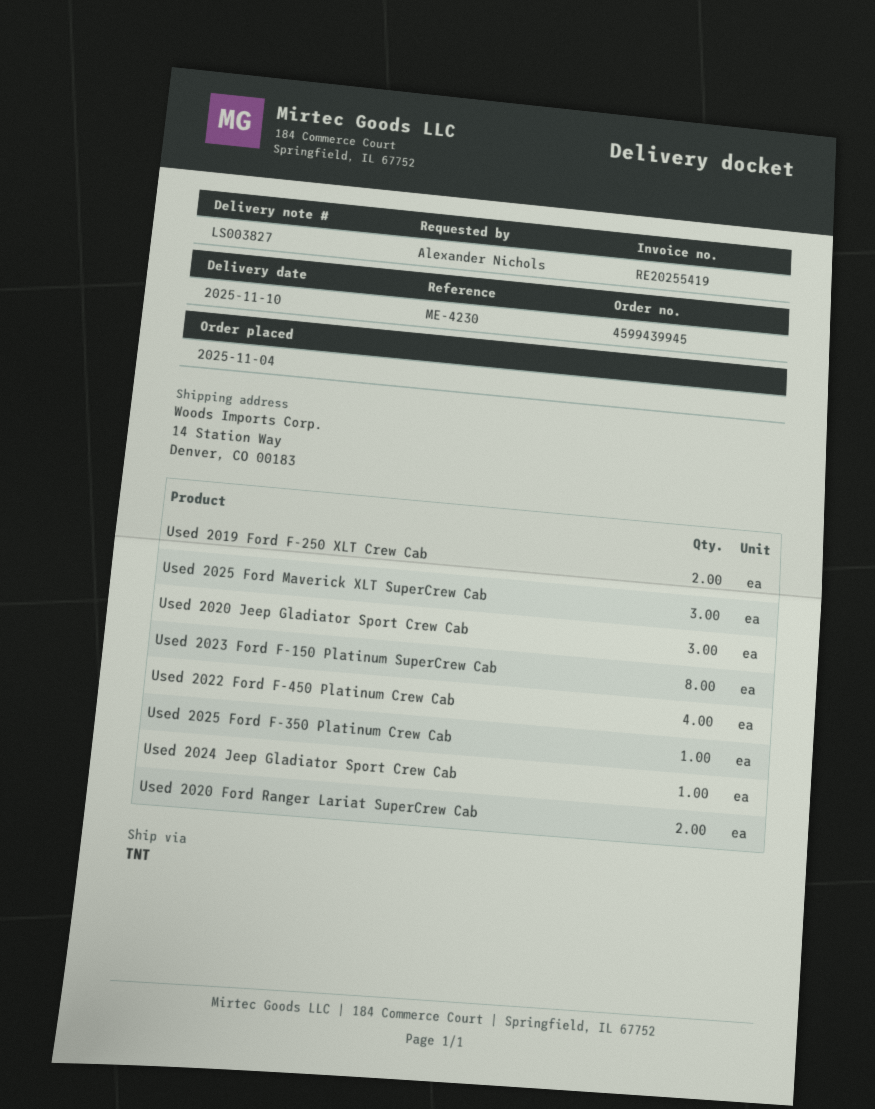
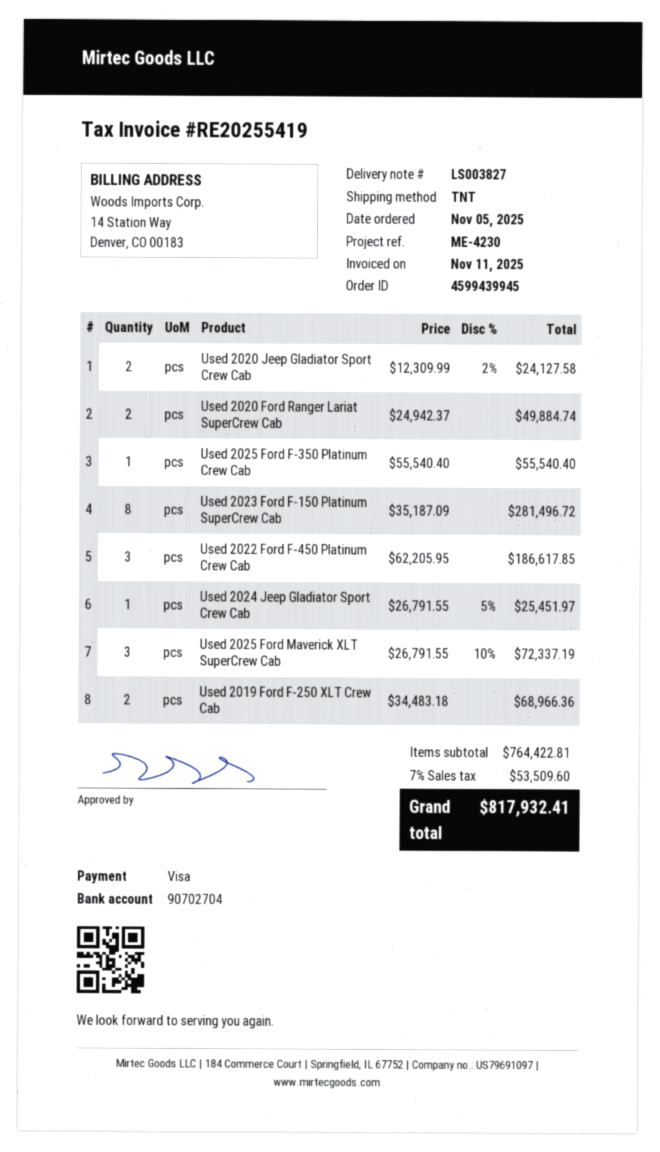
order date: 2025-11-04 -> 2025-11-05
Used 2020 Jeep Gladiator Sport Crew Cab: 3 -> 2
Used 2022 Ford F-450 Platinum Crew Cab: 4 -> 3

